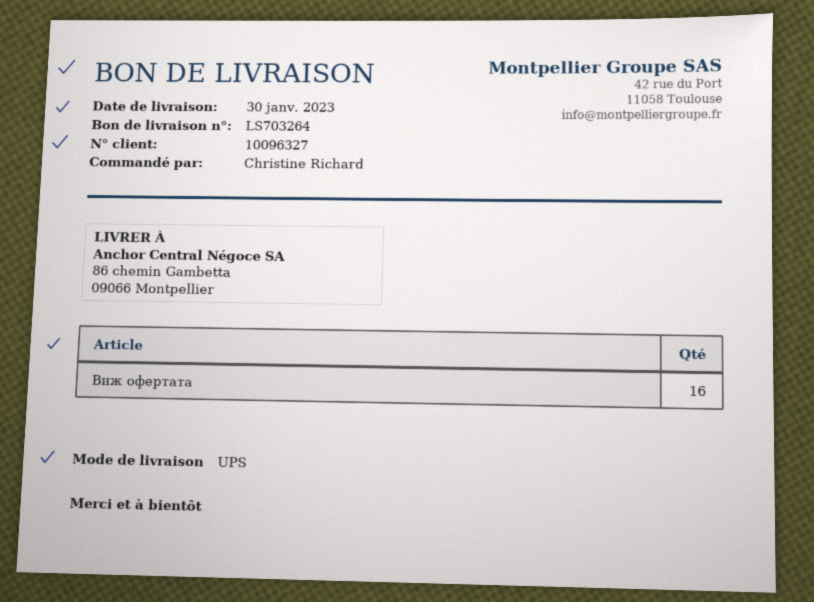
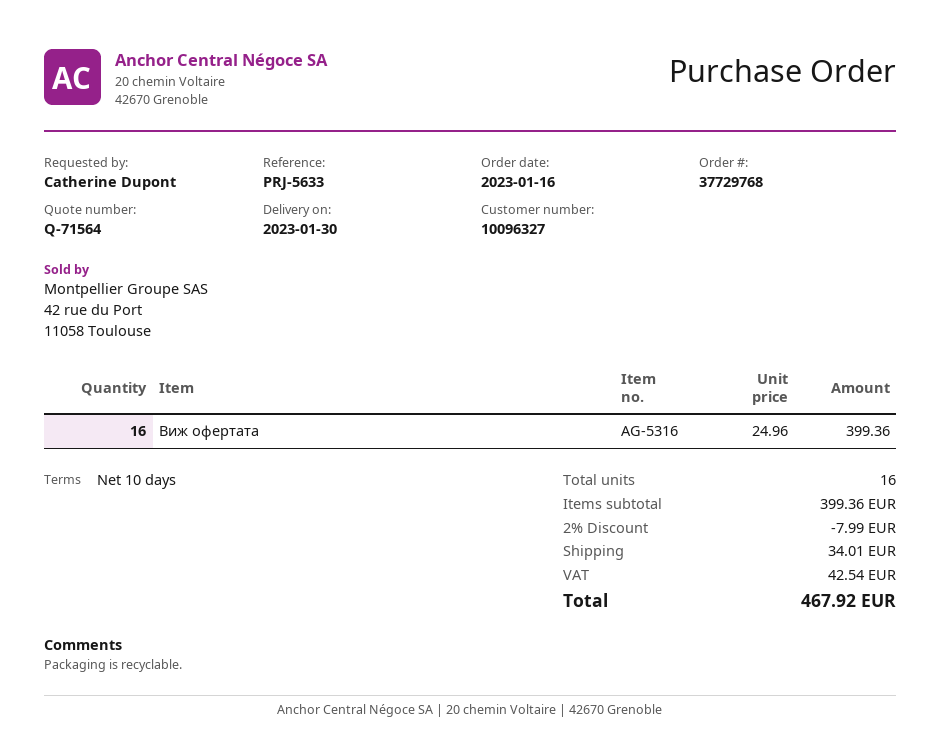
ordered by: Christine Richard -> Catherine Dupont

